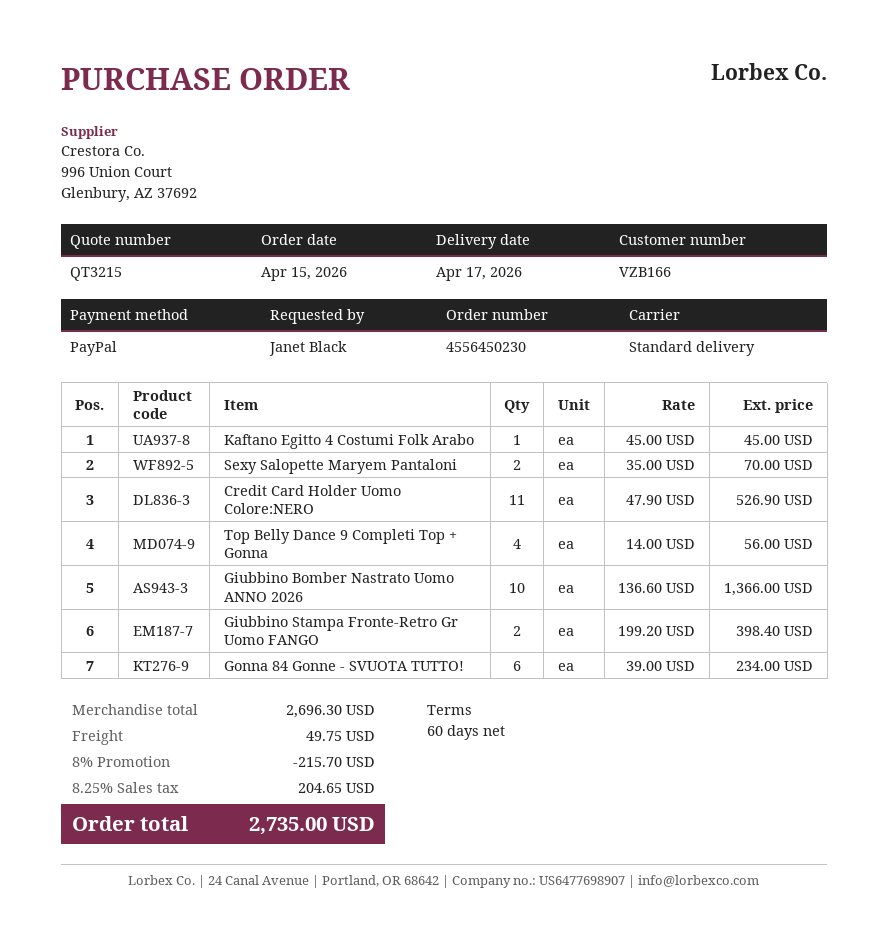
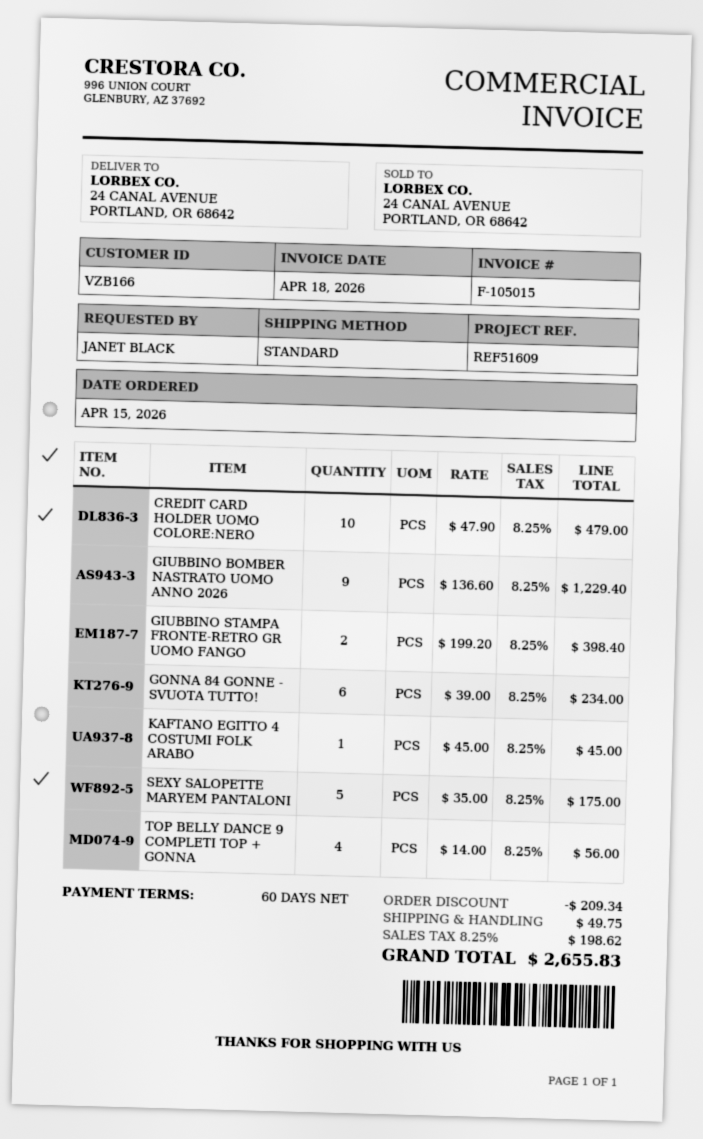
Sexy Salopette Maryem Pantaloni: 2 x 35.00 = 70.00 -> 5 x 35.00 = 175.00
Credit Card Holder Uomo Colore:NERO: 11 x 47.90 = 526.90 -> 10 x 47.90 = 479.00
Giubbino Bomber Nastrato Uomo ANNO 2026: 10 x 136.60 = 1366.00 -> 9 x 136.60 = 1229.40
discount: 215.70 -> 209.34
tax: 8.25% = 204.65 -> 8.25% = 198.62
total: 2735.00 -> 2655.83

